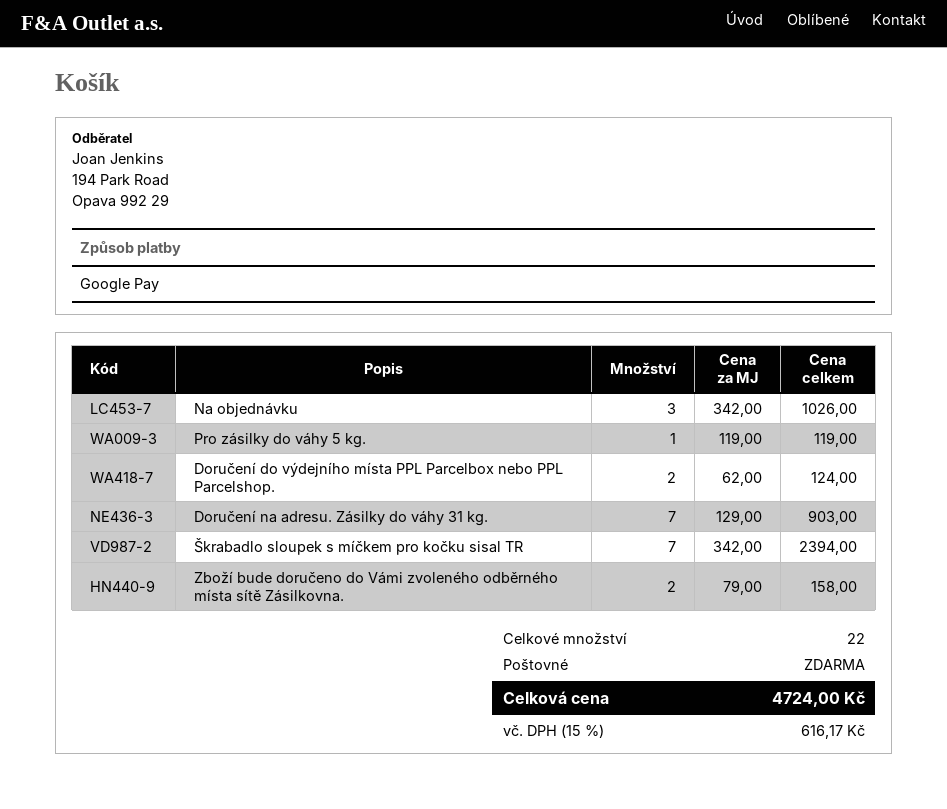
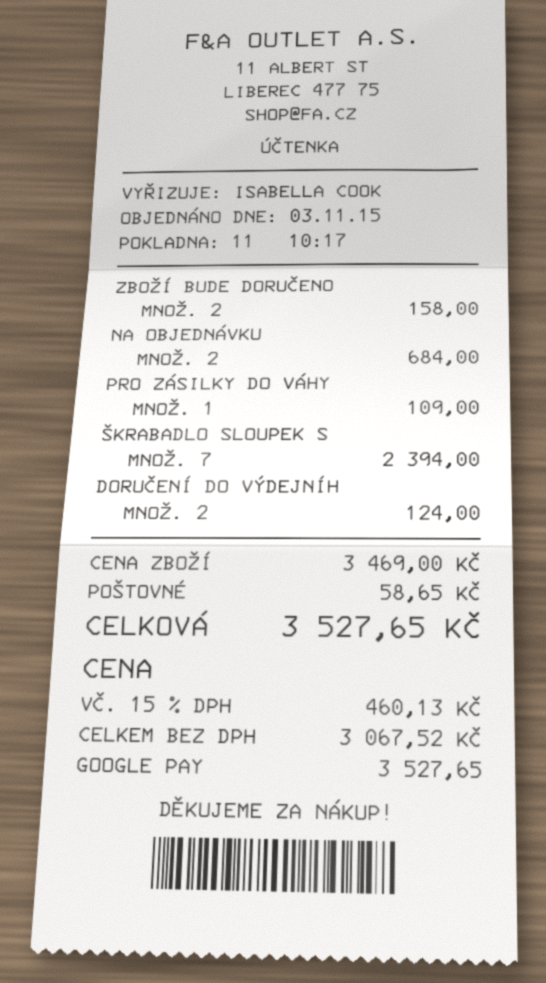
Na objednávku: 3 for 1026.00 -> 2 for 684.00
Pro zásilky do váhy 5 kg.: 1 for 119.00 -> 1 for 109.00
Doručení na adresu. Zásilky do váhy 31 kg.: 7 for 903.00 -> none
shipping: 0.00 -> 58.65
tax: 15% = 616.17 -> 15% = 460.13
total: 4724.00 -> 3527.65

